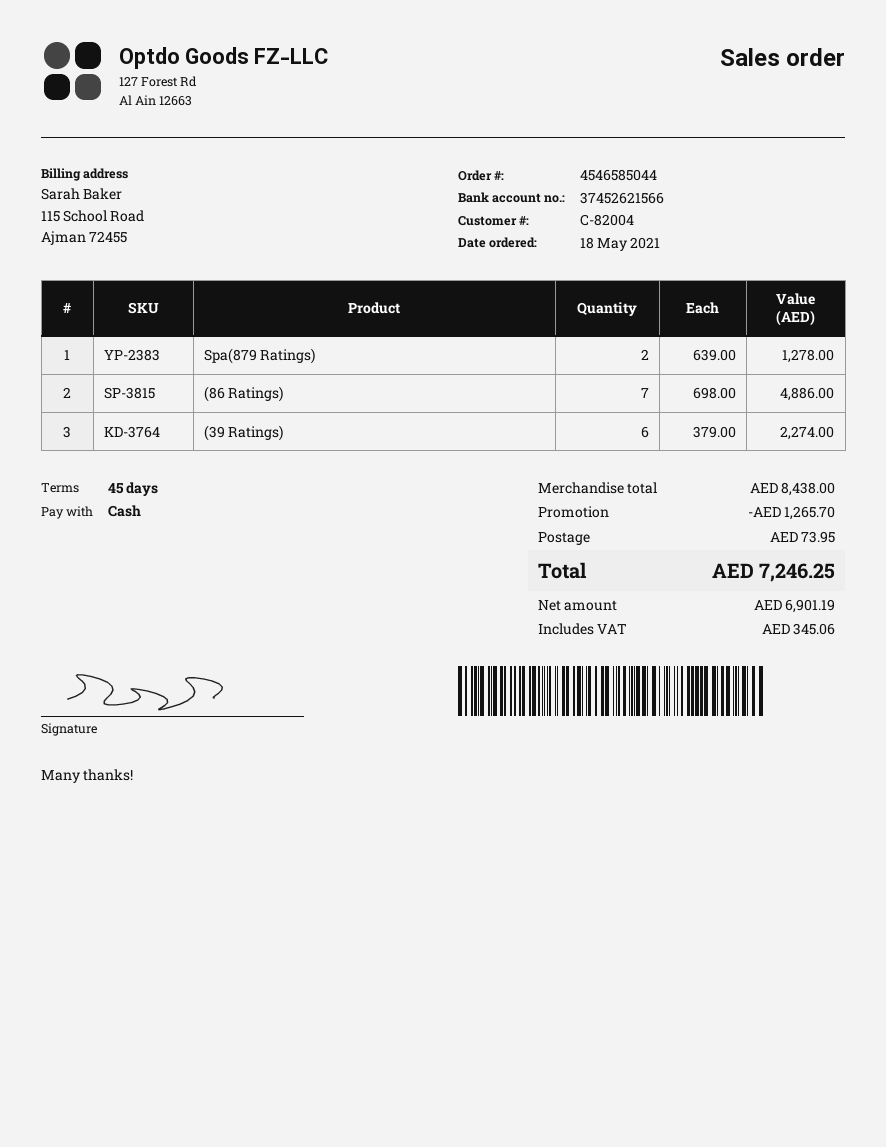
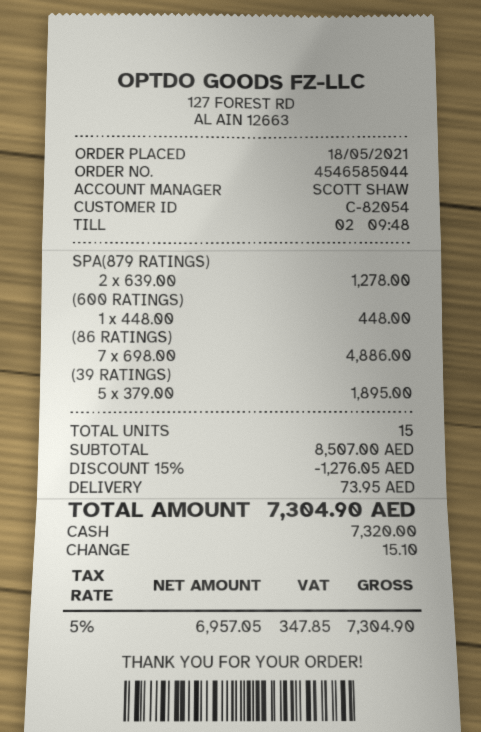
customer number: C-82004 -> C-82054
(39 Ratings): 6 x 379.00 = 2274.00 -> 5 x 379.00 = 1895.00
(600 RATINGS): none -> 1 x 448.00 = 448.00
subtotal: 8438.00 -> 8507.00
discount: 1265.70 -> 1276.05
net: 6901.19 -> 6957.05
tax: 345.06 -> 347.85
total: 7246.25 -> 7304.90

